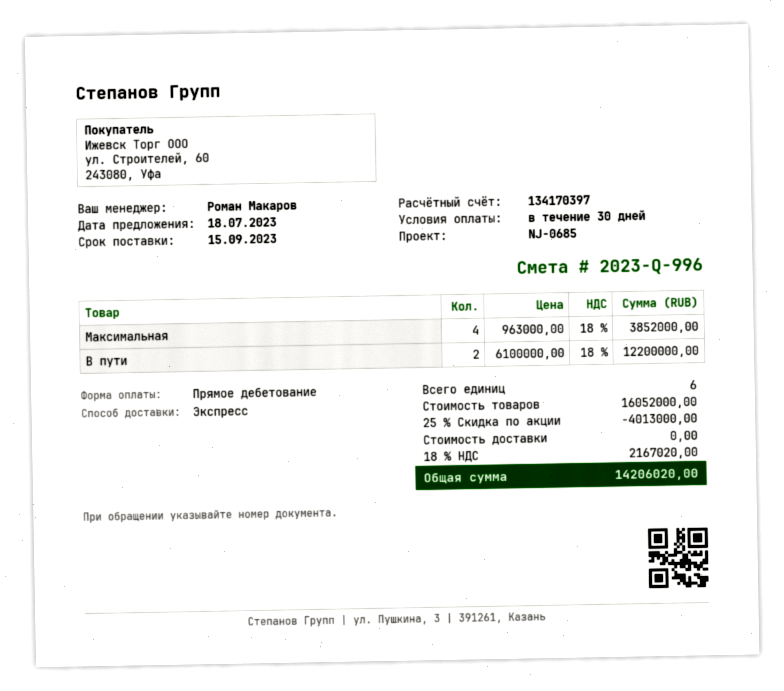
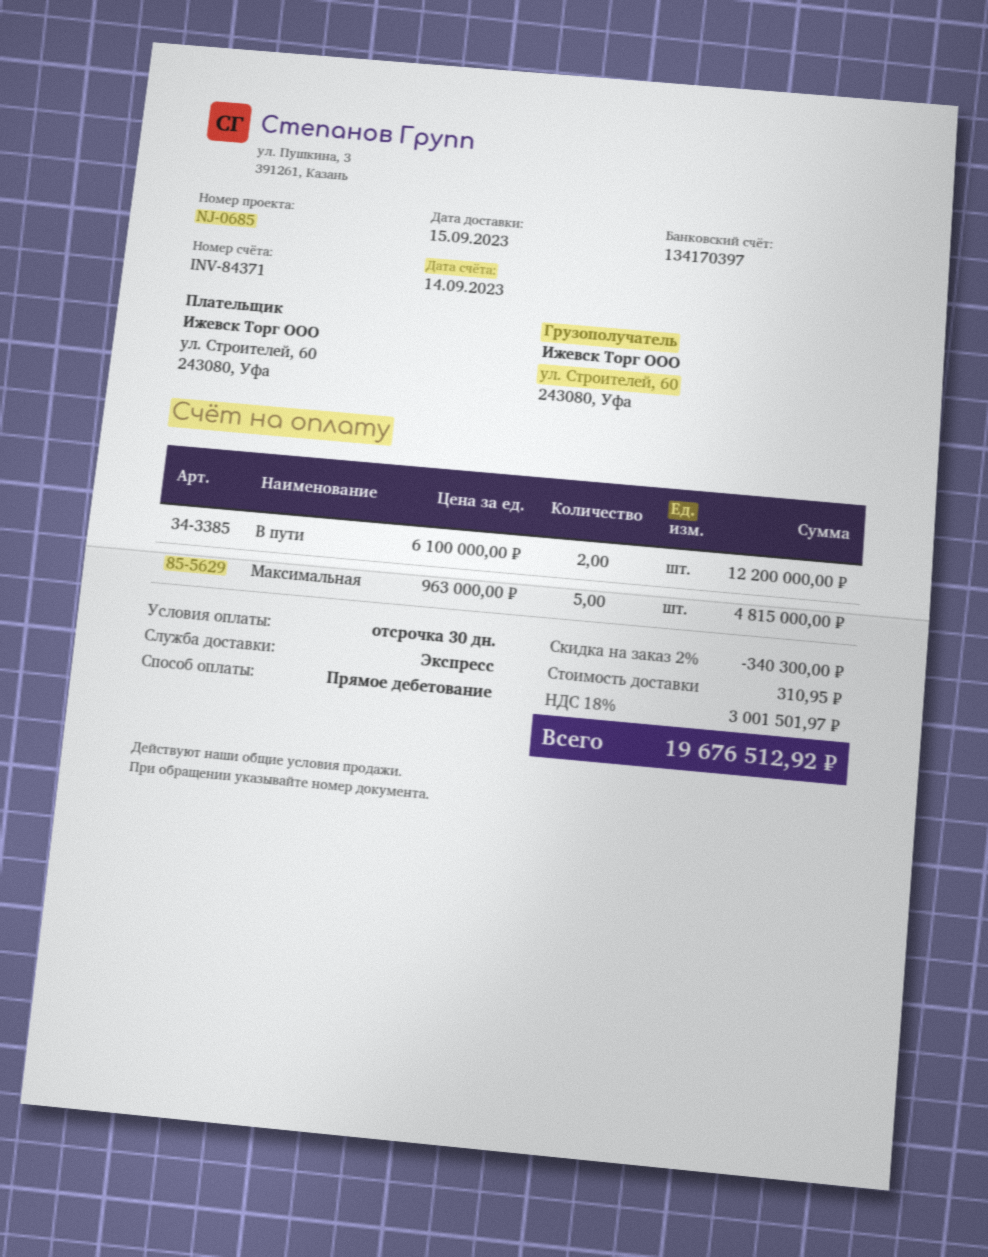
Максимальная: 4 x 963000.00 = 3852000.00 -> 5 x 963000.00 = 4815000.00
discount: 25% = 4013000.00 -> 2% = 340300.00
shipping: 0.00 -> 310.95
tax: 18% = 2167020.00 -> 18% = 3001501.97
total: 14206020.00 -> 19676512.92

